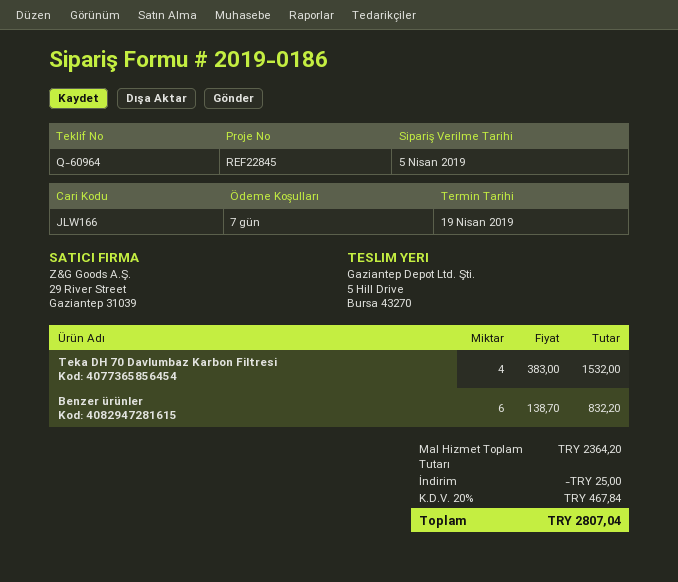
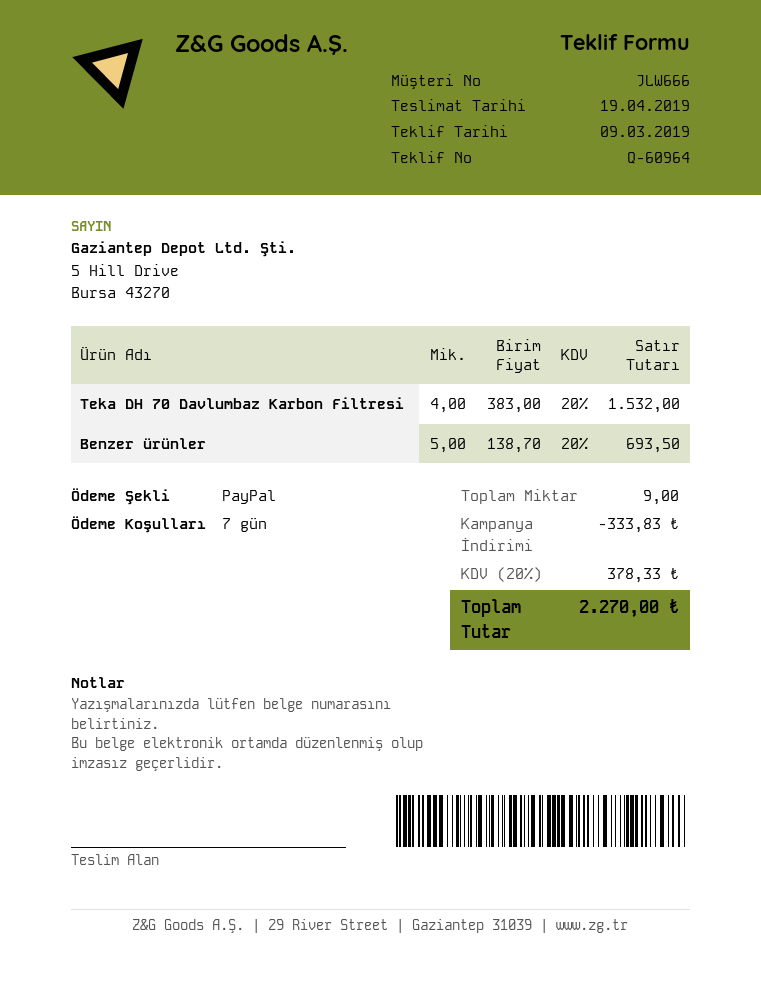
customer number: JLW166 -> JLW666
Benzer ürünler: 6 x 138.70 = 832.20 -> 5 x 138.70 = 693.50
discount: 25.00 -> 333.83
tax: 20% = 467.84 -> 20% = 378.33
total: 2807.04 -> 2270.00

